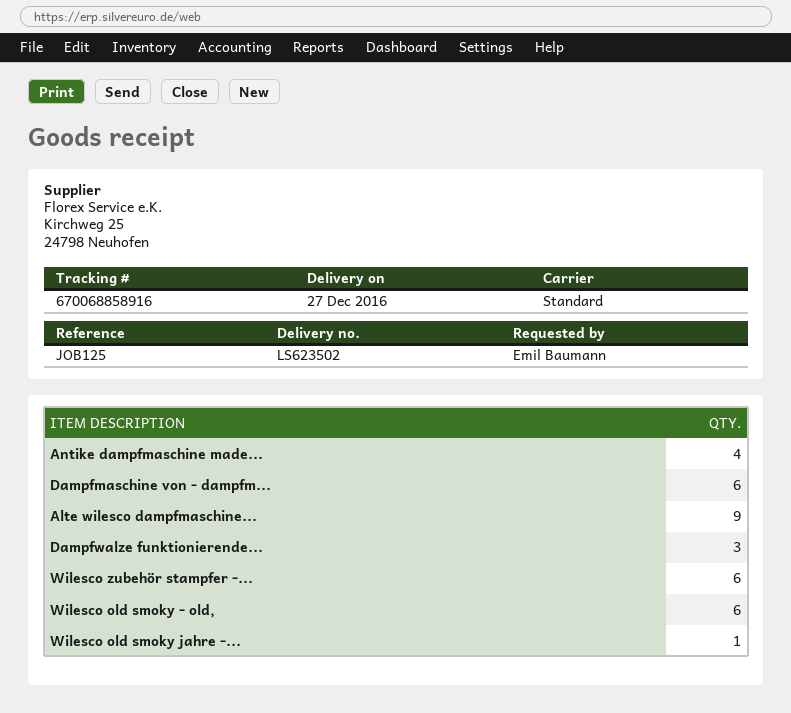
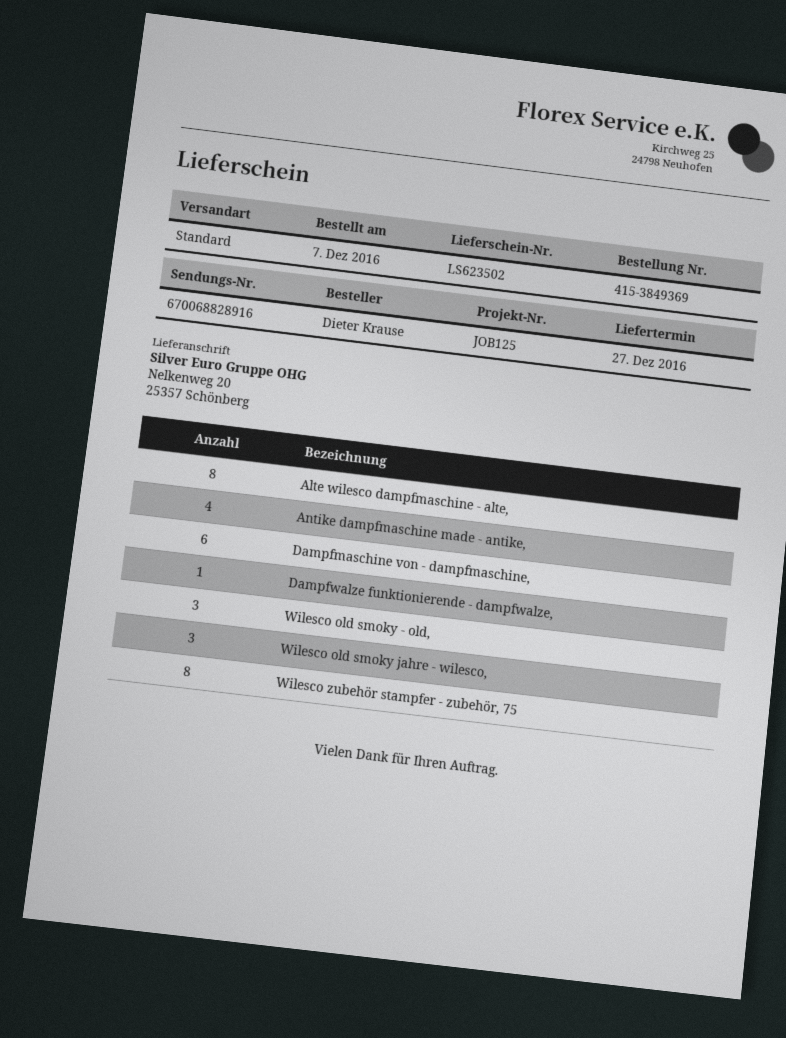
ordered by: Emil Baumann -> Dieter Krause
tracking number: 670068858916 -> 670068828916
Alte wilesco dampfmaschine...: 9 -> 8
Dampfwalze funktionierende...: 3 -> 1
Wilesco zubehör stampfer -...: 6 -> 8
Wilesco old smoky - old,: 6 -> 3
Wilesco old smoky jahre -...: 1 -> 3

